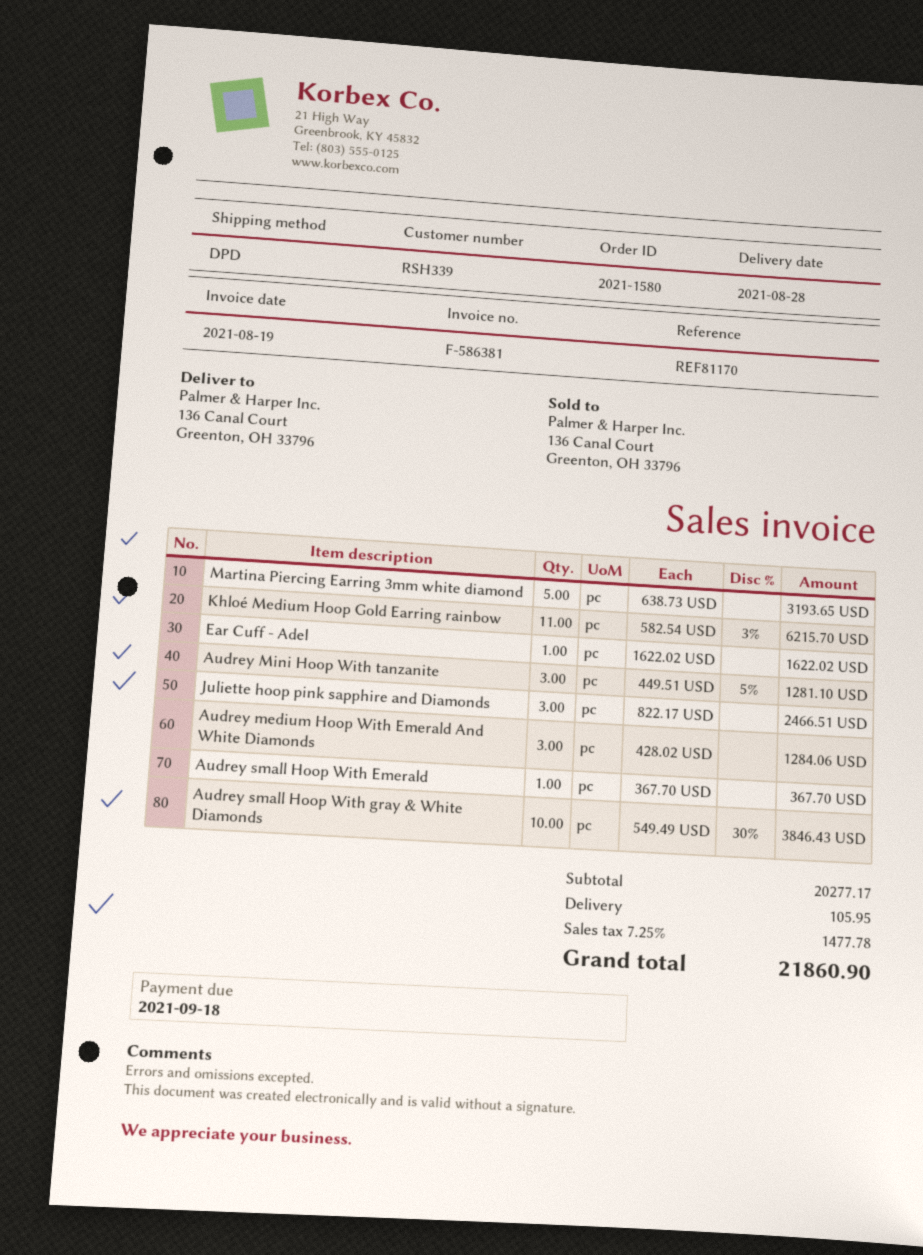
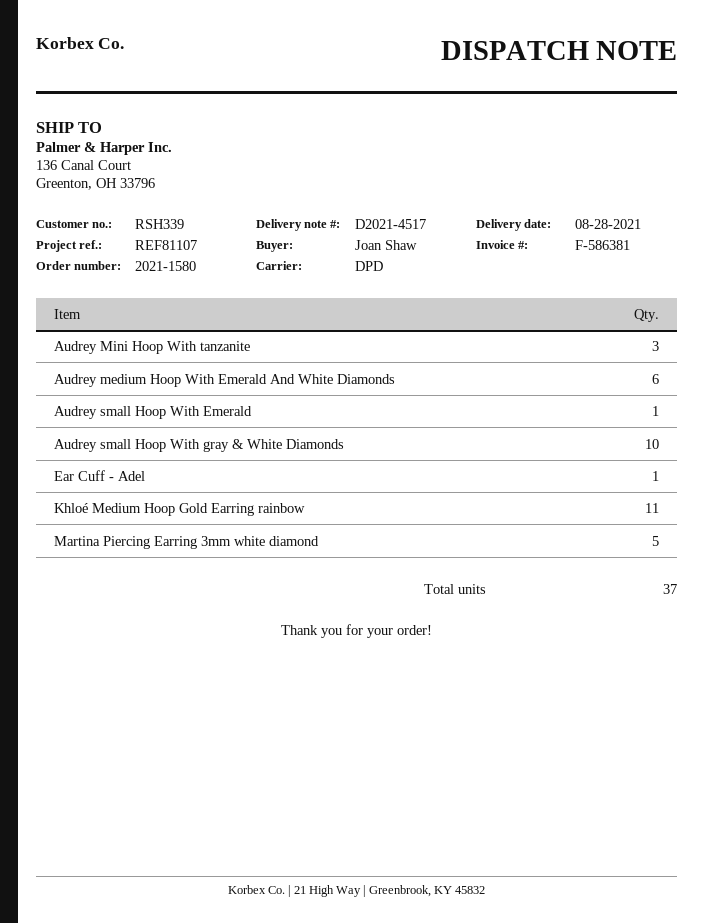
reference: REF81170 -> REF81107
Juliette hoop pink sapphire and Diamonds: 3 -> none
Audrey medium Hoop With Emerald And White Diamonds: 3 -> 6

